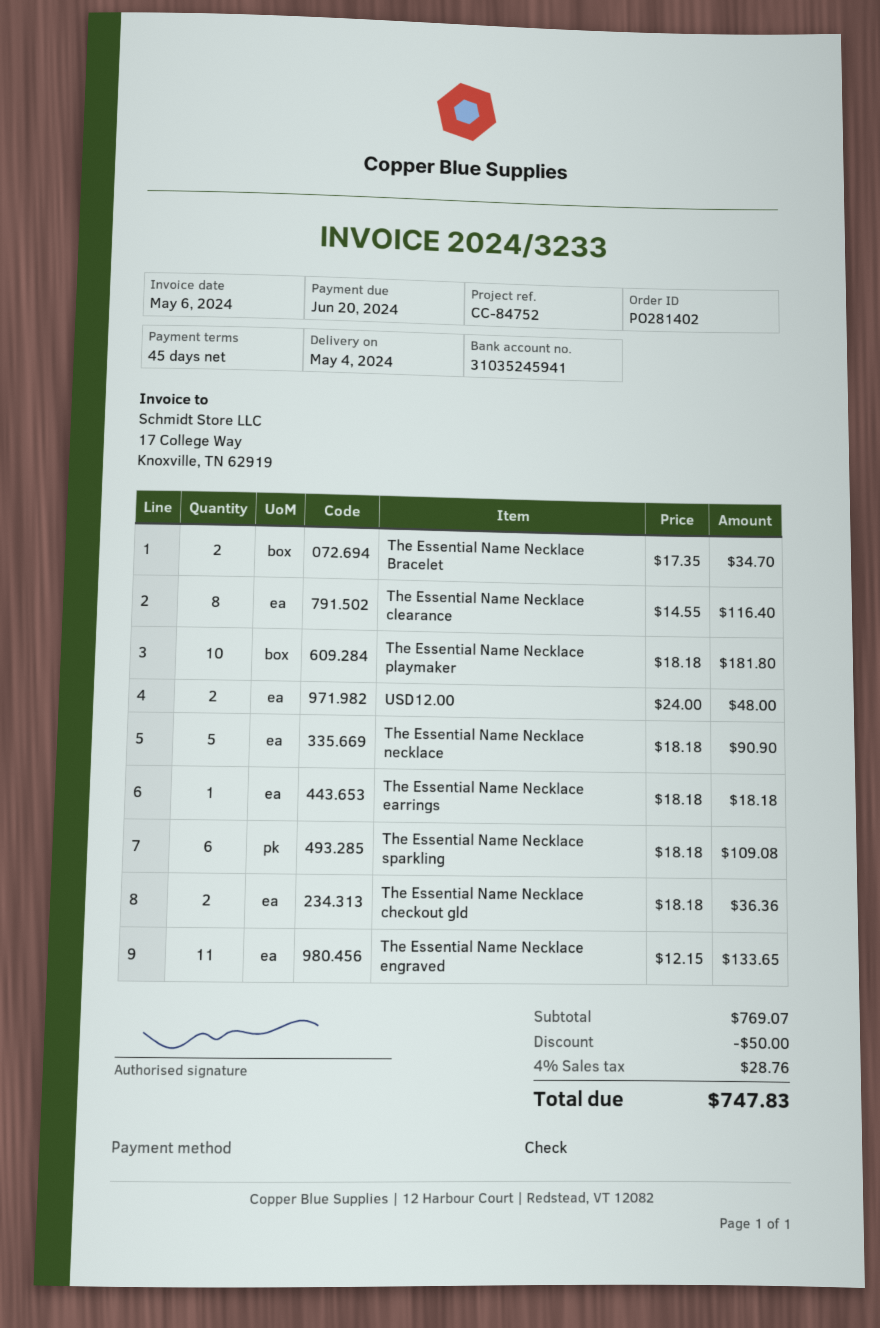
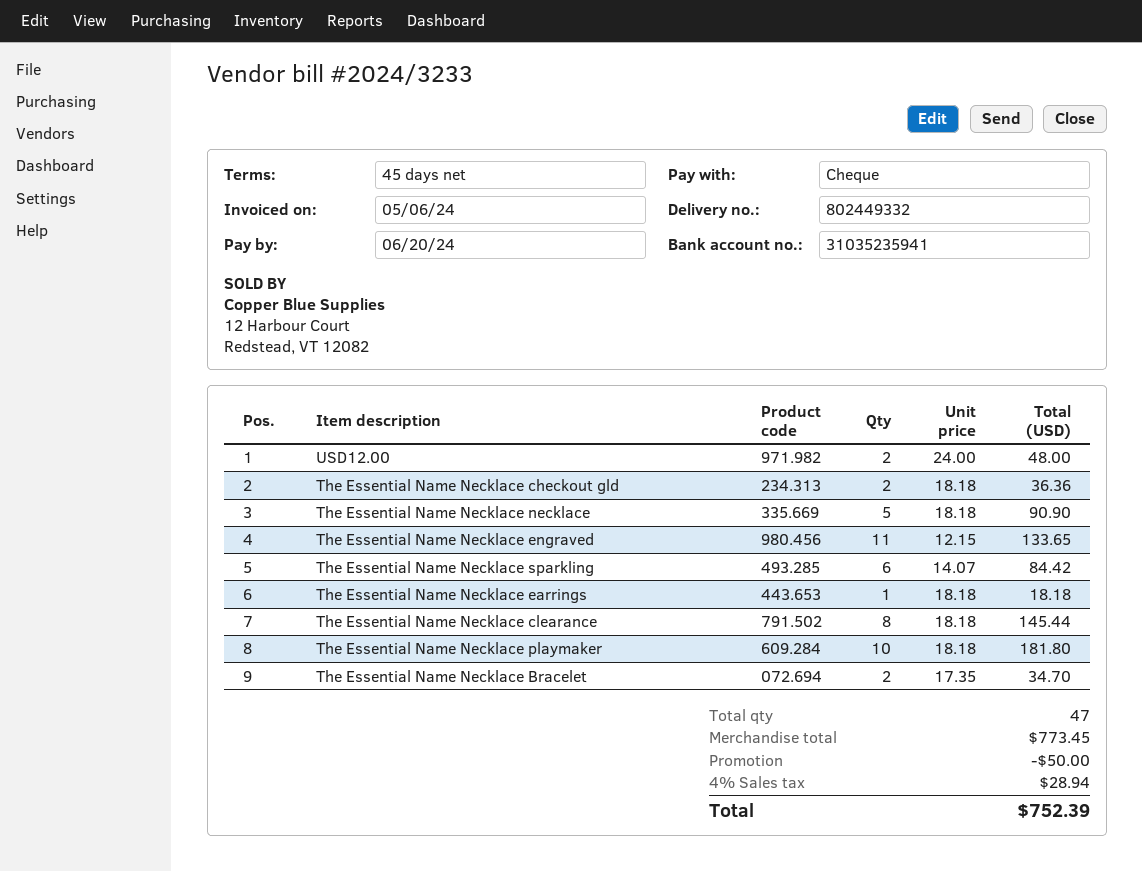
bank account: 31035245941 -> 31035235941
The Essential Name Necklace clearance: 8 x 14.55 = 116.40 -> 8 x 18.18 = 145.44
The Essential Name Necklace sparkling: 6 x 18.18 = 109.08 -> 6 x 14.07 = 84.42
subtotal: 769.07 -> 773.45
tax: 4% = 28.76 -> 4% = 28.94
total: 747.83 -> 752.39

